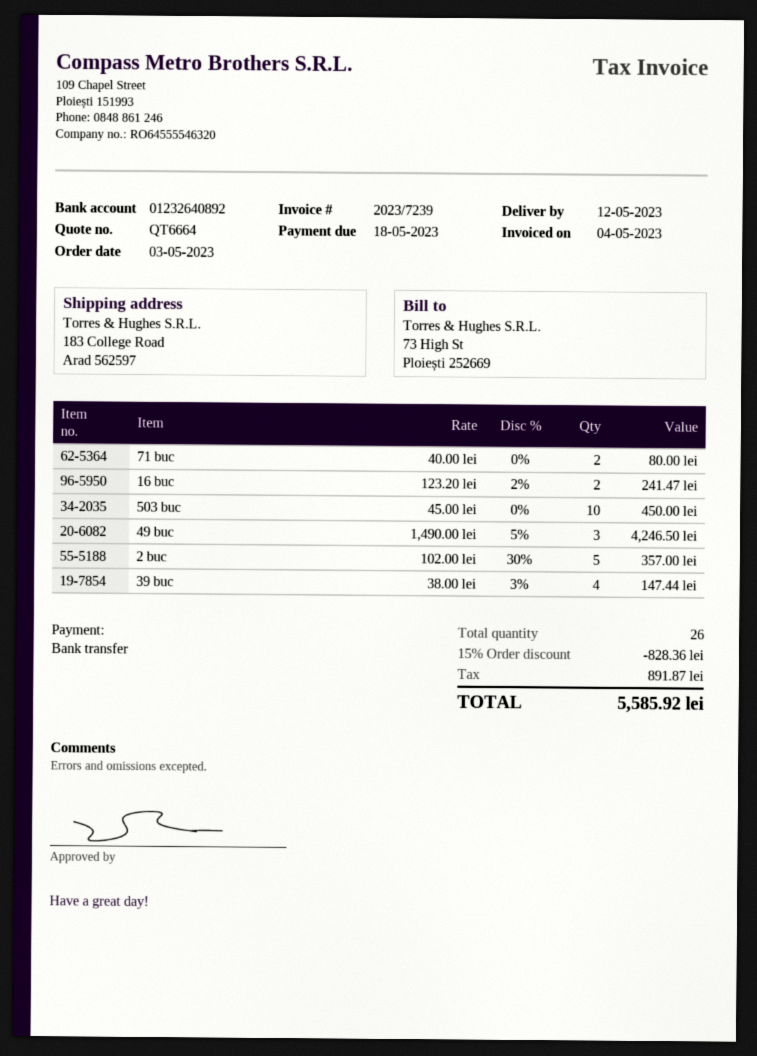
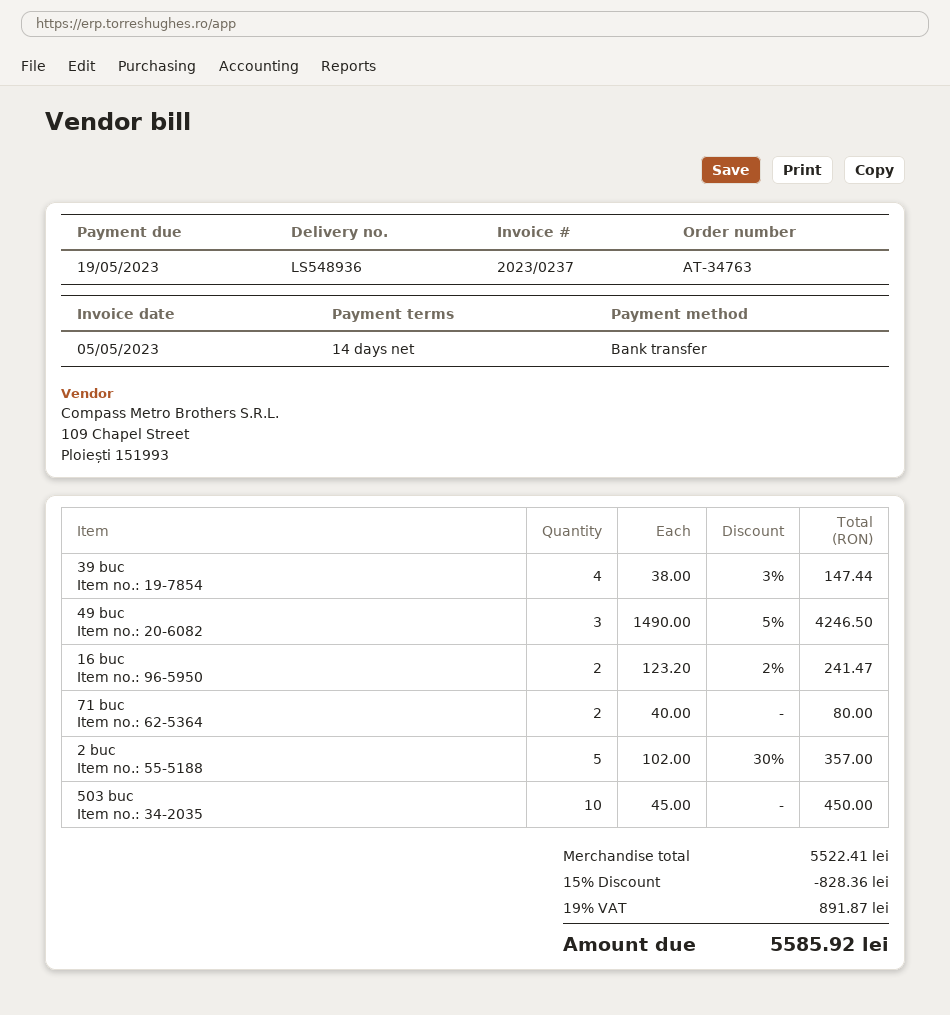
invoice number: 2023/7239 -> 2023/0237
invoice date: 2023-05-04 -> 2023-05-05
due date: 2023-05-18 -> 2023-05-19

